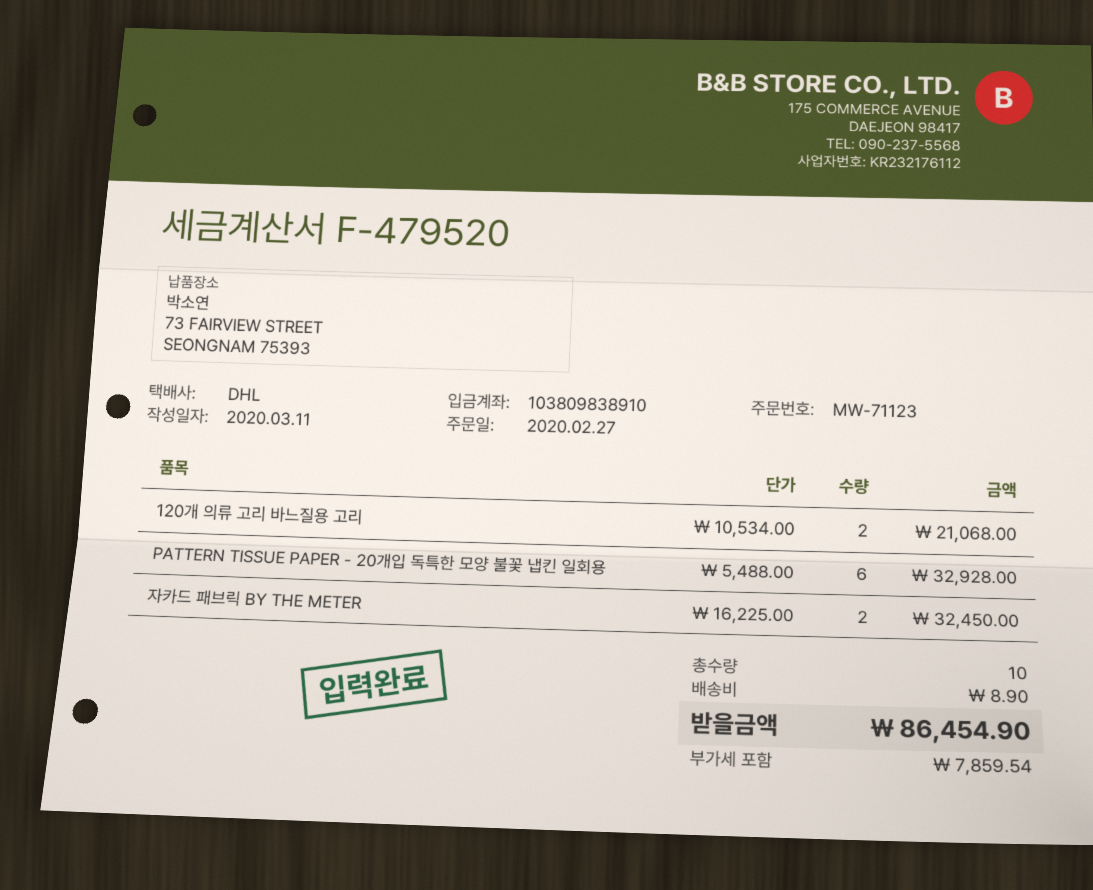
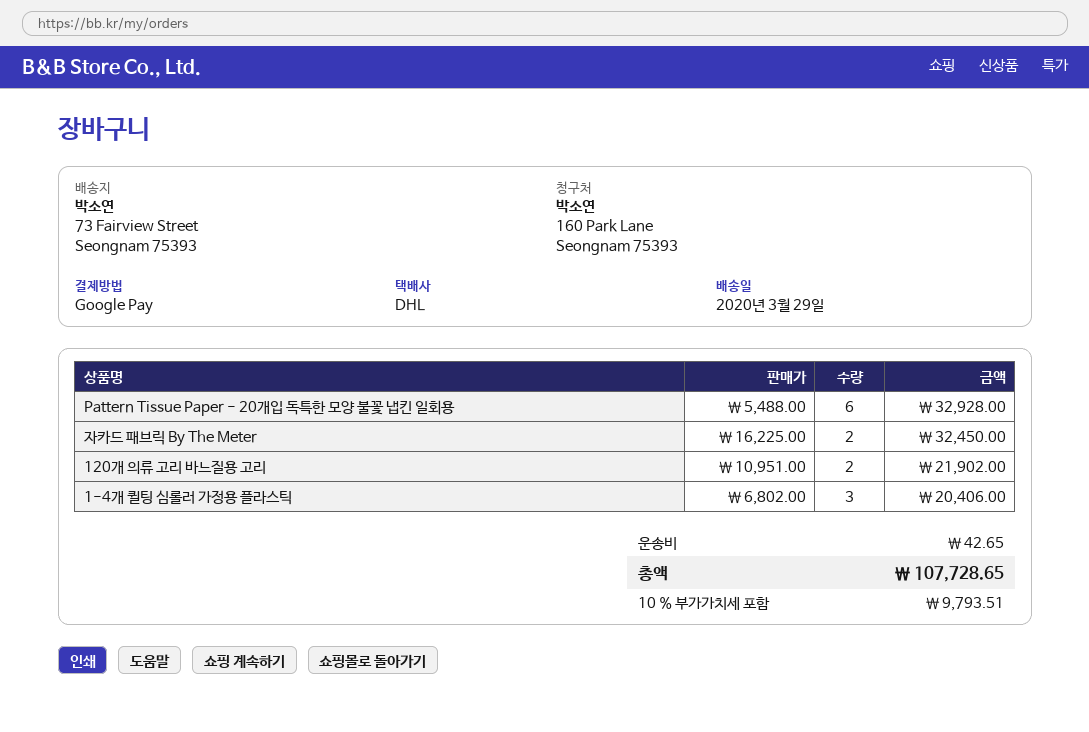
120개 의류 고리 바느질용 고리: 2 x 10534.00 = 21068.00 -> 2 x 10951.00 = 21902.00
1-4개 퀼팅 심롤러 가정용 플라스틱: none -> 3 x 6802.00 = 20406.00
shipping: 8.90 -> 42.65
tax: 7859.54 -> 9793.51
total: 86454.90 -> 107728.65

